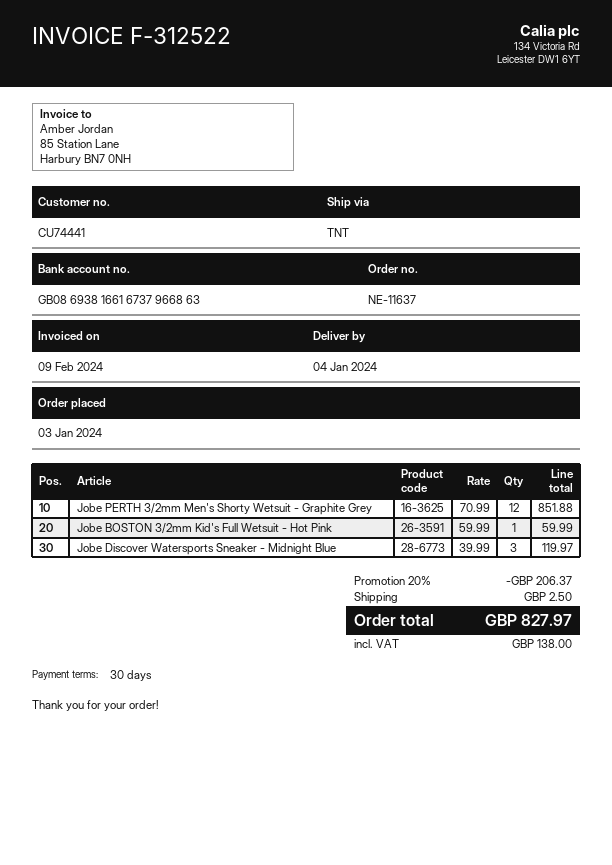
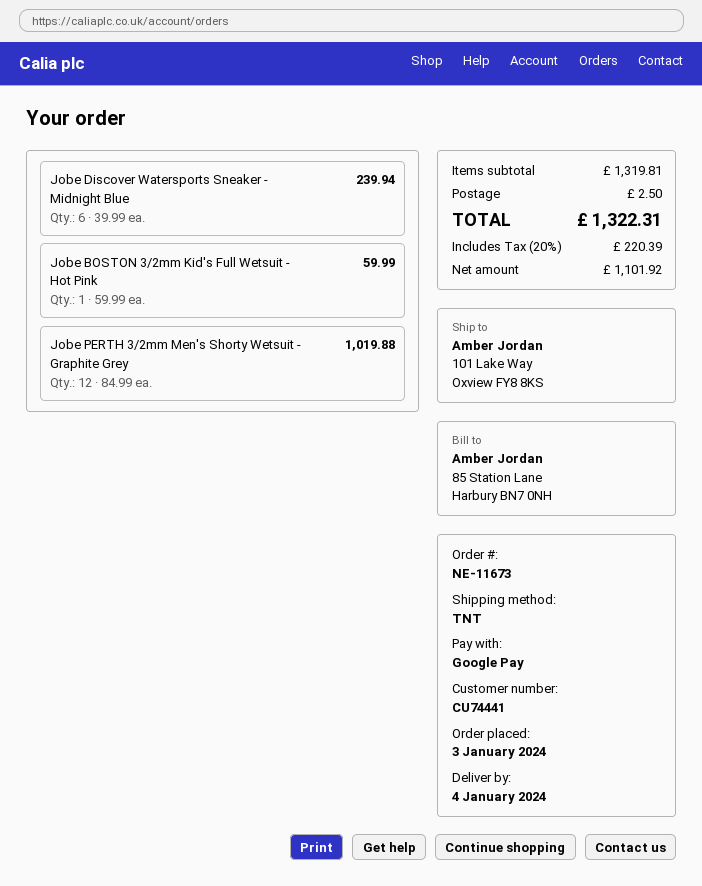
order number: NE-11637 -> NE-11673
Jobe PERTH 3/2mm Men's Shorty Wetsuit - Graphite Grey: 12 x 70.99 = 851.88 -> 12 x 84.99 = 1019.88
Jobe Discover Watersports Sneaker - Midnight Blue: 3 x 39.99 = 119.97 -> 6 x 39.99 = 239.94
discount: 20% = 206.37 -> none
tax: 138.00 -> 220.39
total: 827.97 -> 1322.31

